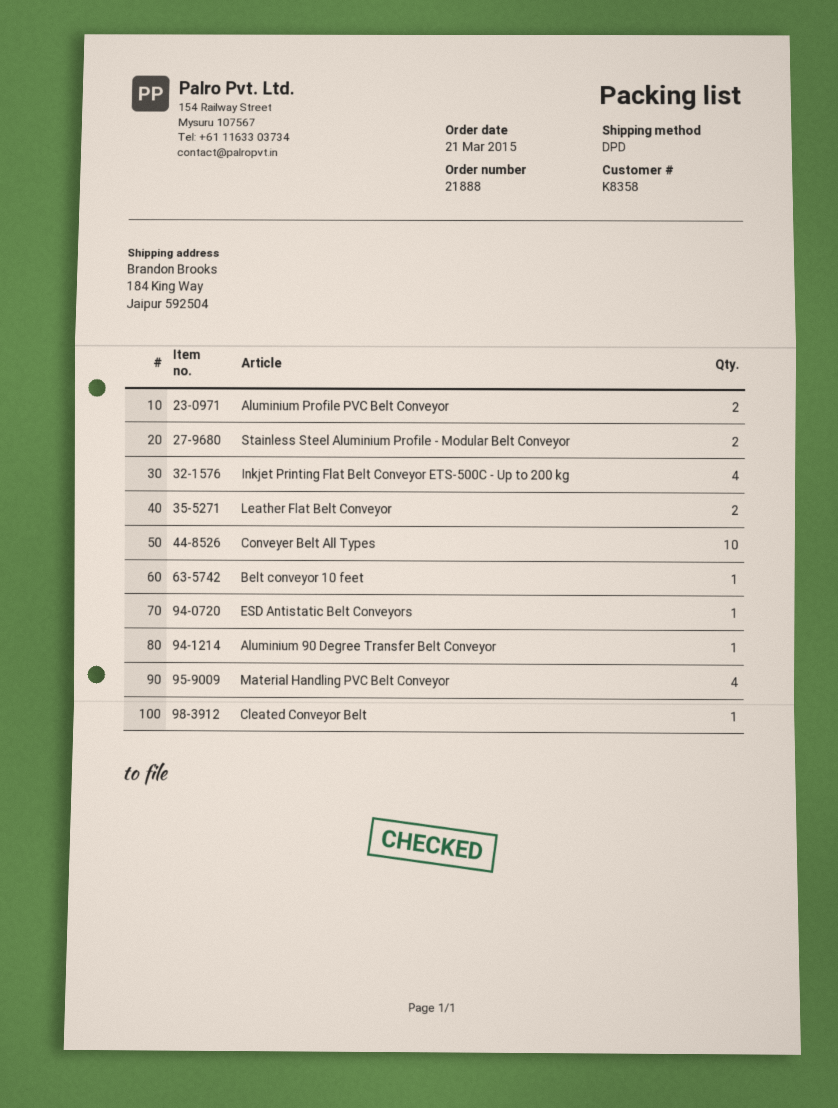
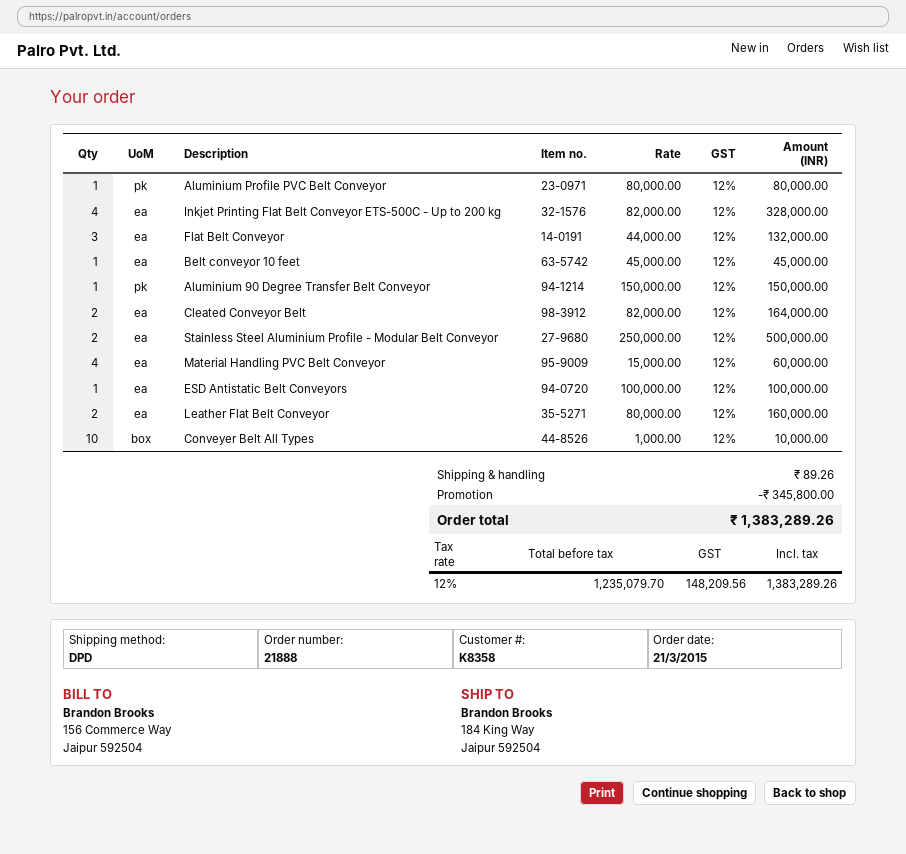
Aluminium Profile PVC Belt Conveyor: 2 -> 1
Cleated Conveyor Belt: 1 -> 2
Flat Belt Conveyor: none -> 3

